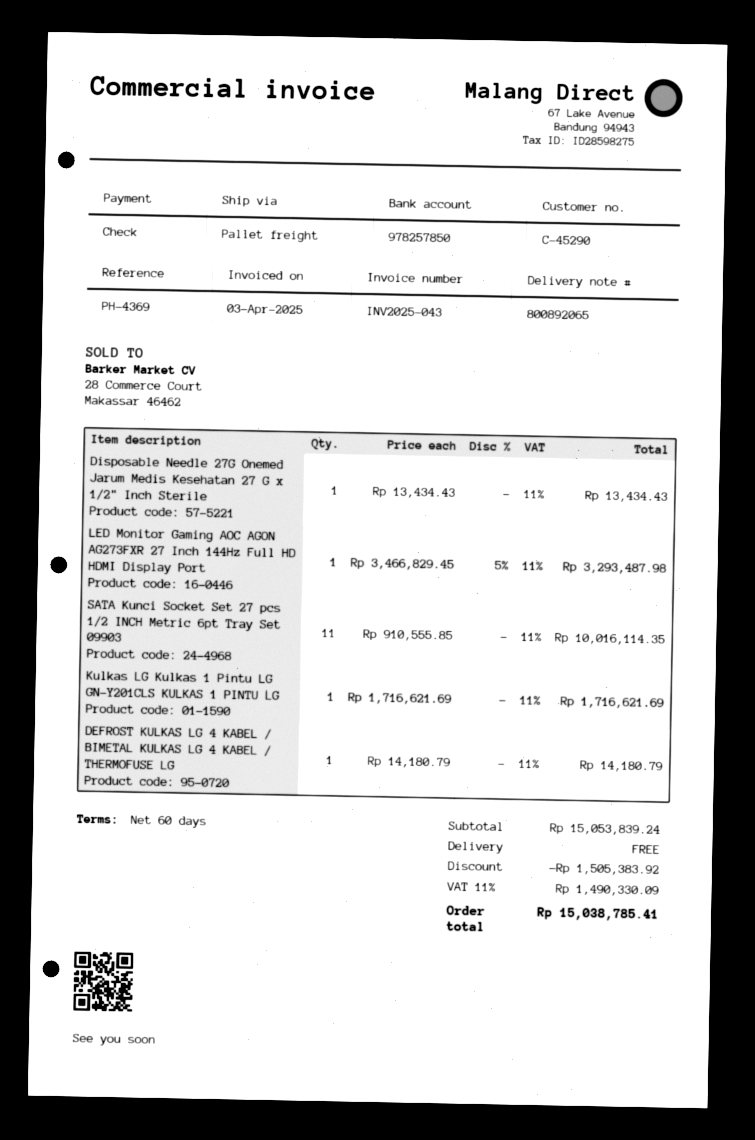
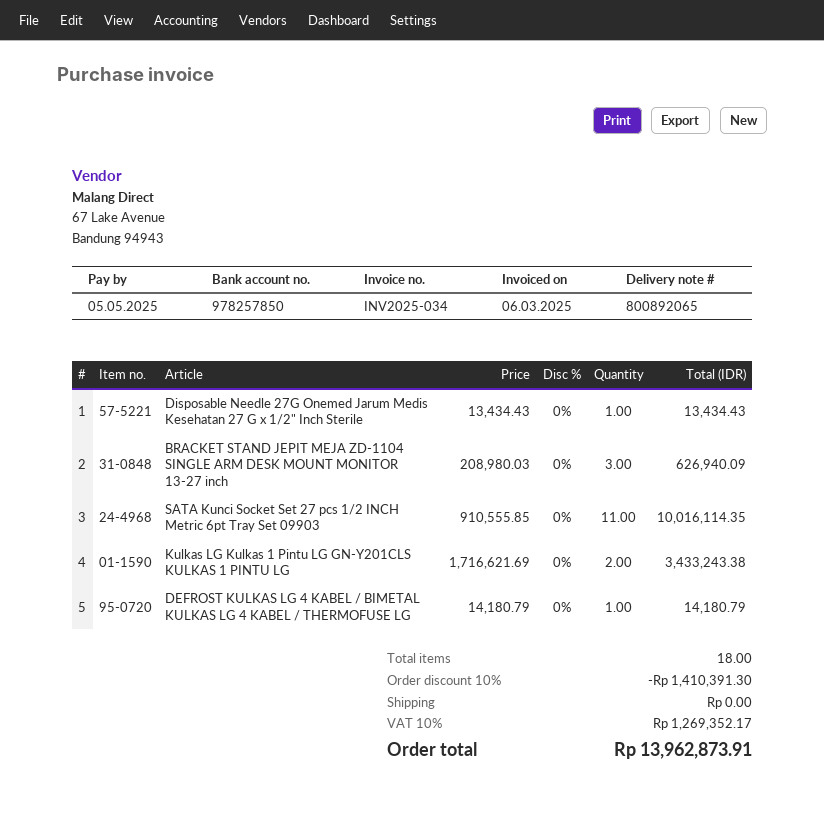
invoice number: INV2025-043 -> INV2025-034
invoice date: 2025-04-03 -> 2025-03-06
LED Monitor Gaming AOC AGON AG273FXR 27 Inch 144Hz Full HD HDMI Display Port: 1 x 3466829.45 - 5% = 3293487.98 -> none
Kulkas LG Kulkas 1 Pintu LG GN-Y201CLS KULKAS 1 PINTU LG: 1 x 1716621.69 = 1716621.69 -> 2 x 1716621.69 = 3433243.38
BRACKET STAND JEPIT MEJA ZD-1104 SINGLE ARM DESK MOUNT MONITOR 13-27 inch: none -> 3 x 208980.03 = 626940.09
discount: 1505383.92 -> 1410391.30
tax: 11% = 1490330.09 -> 10% = 1269352.17
total: 15038785.41 -> 13962873.91

